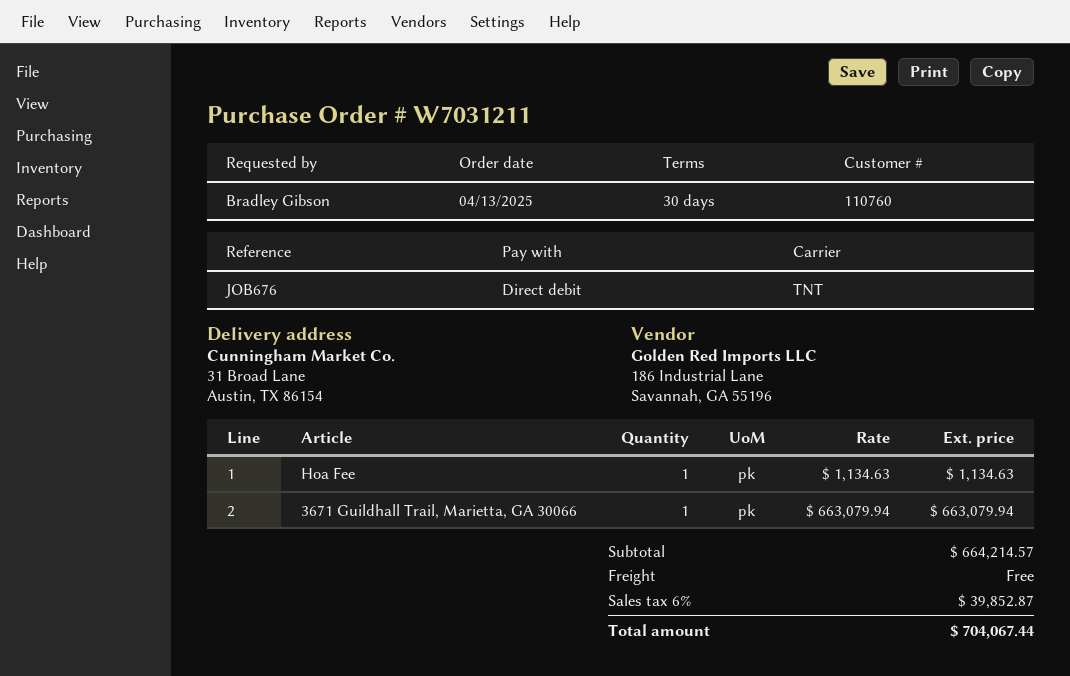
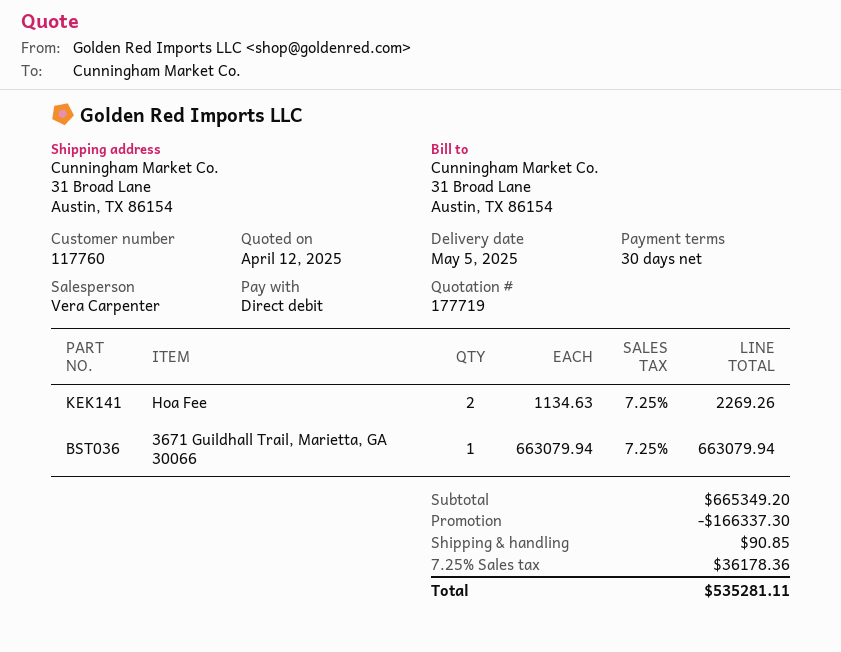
customer number: 110760 -> 117760
Hoa Fee: 1 x 1134.63 = 1134.63 -> 2 x 1134.63 = 2269.26
subtotal: 664214.57 -> 665349.20
discount: none -> 166337.30
shipping: 0.00 -> 90.85
tax: 6% = 39852.87 -> 7.25% = 36178.36
total: 704067.44 -> 535281.11

